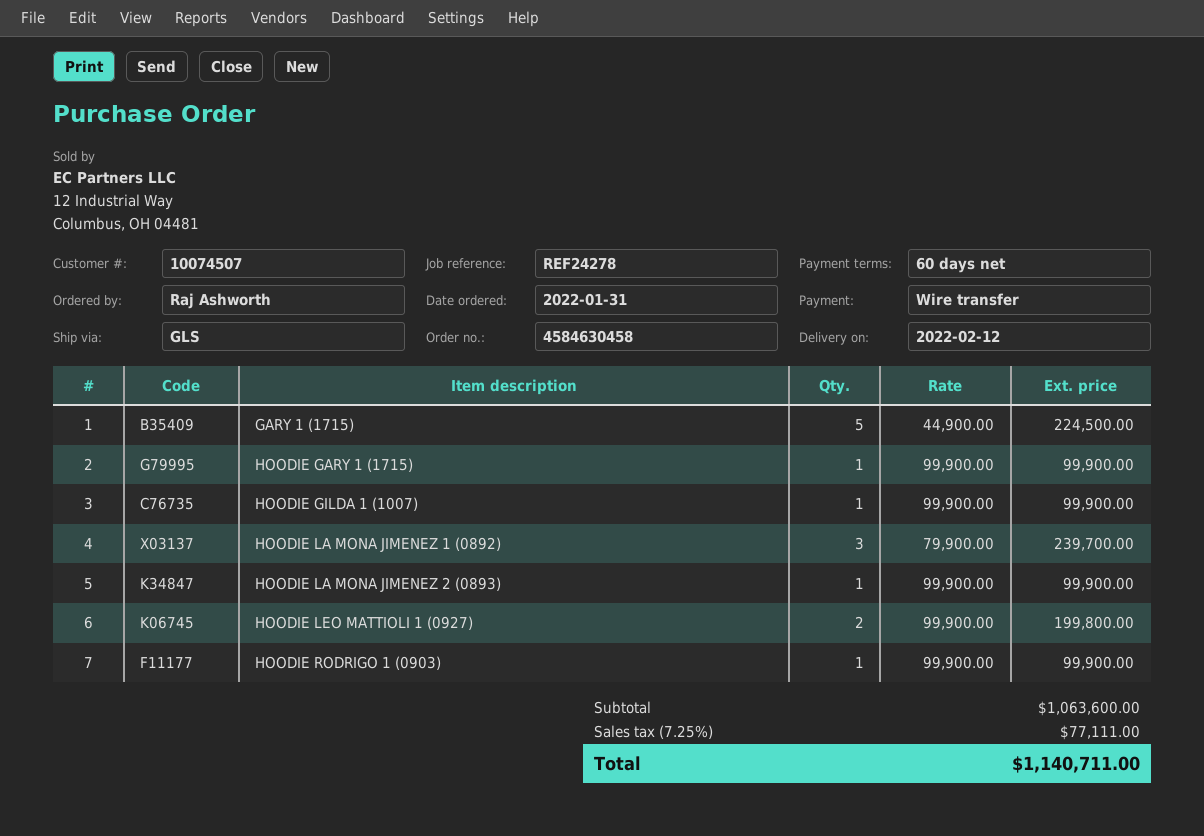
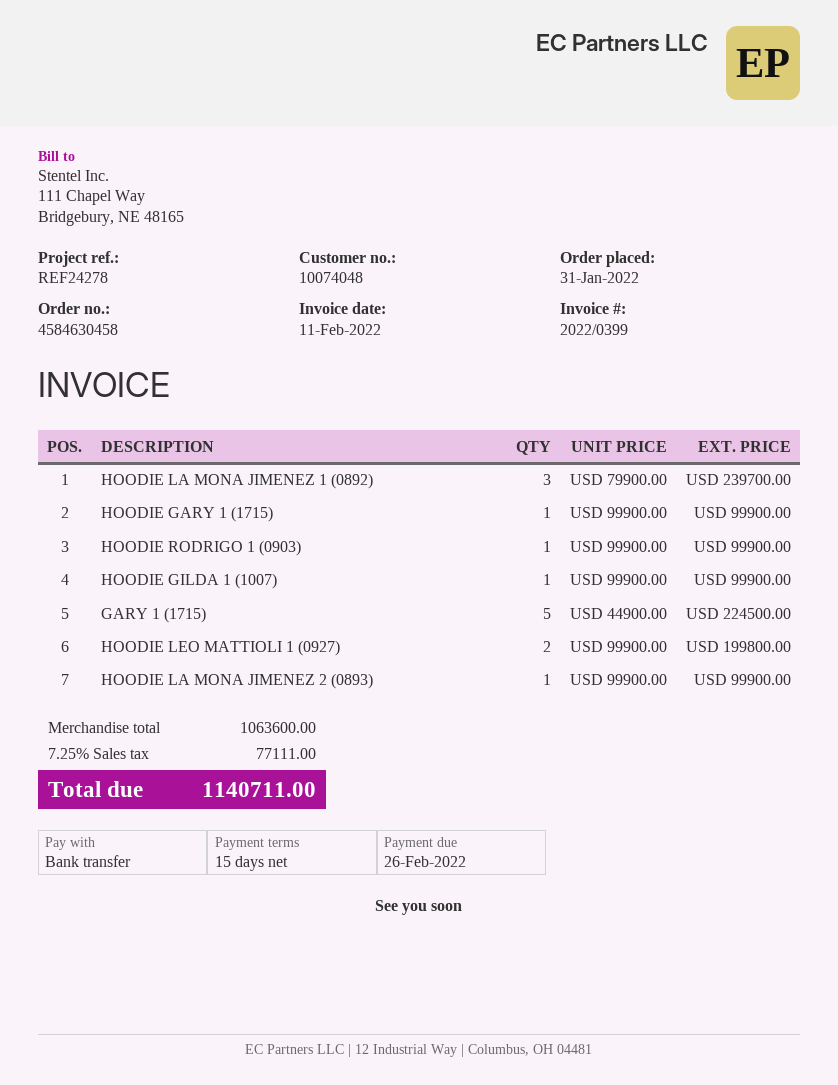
payment terms: 60 days -> 15 days
customer number: 10074507 -> 10074048

